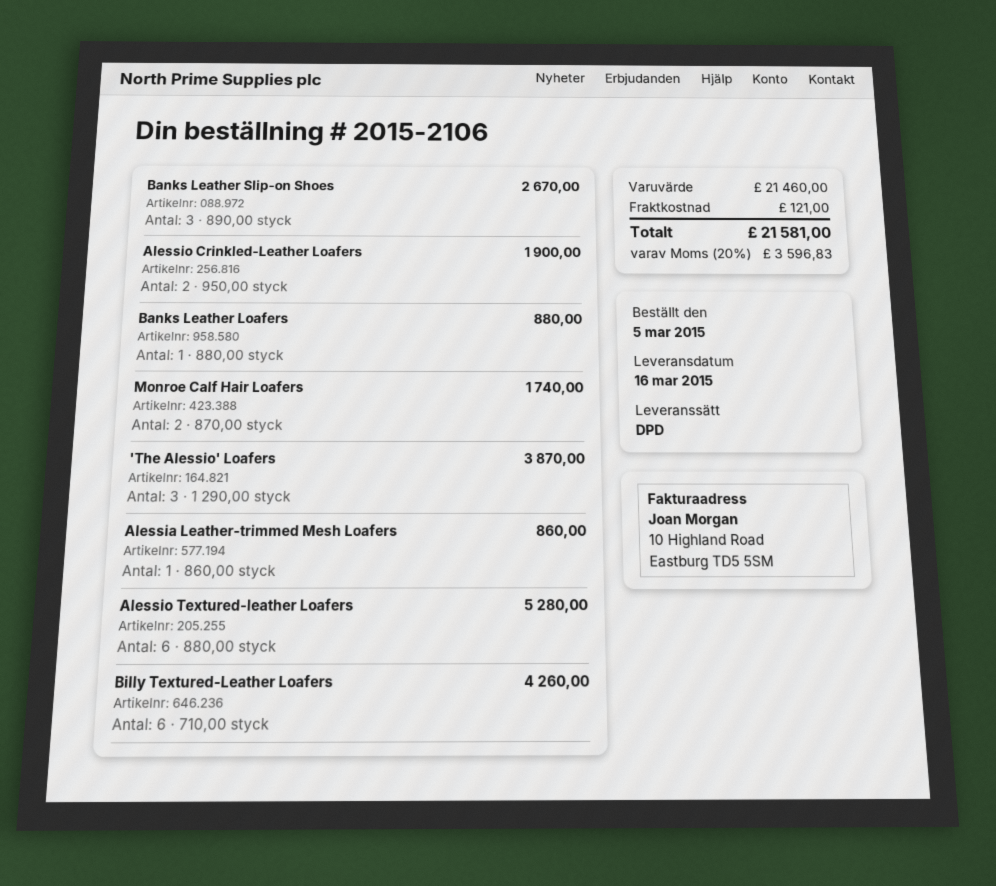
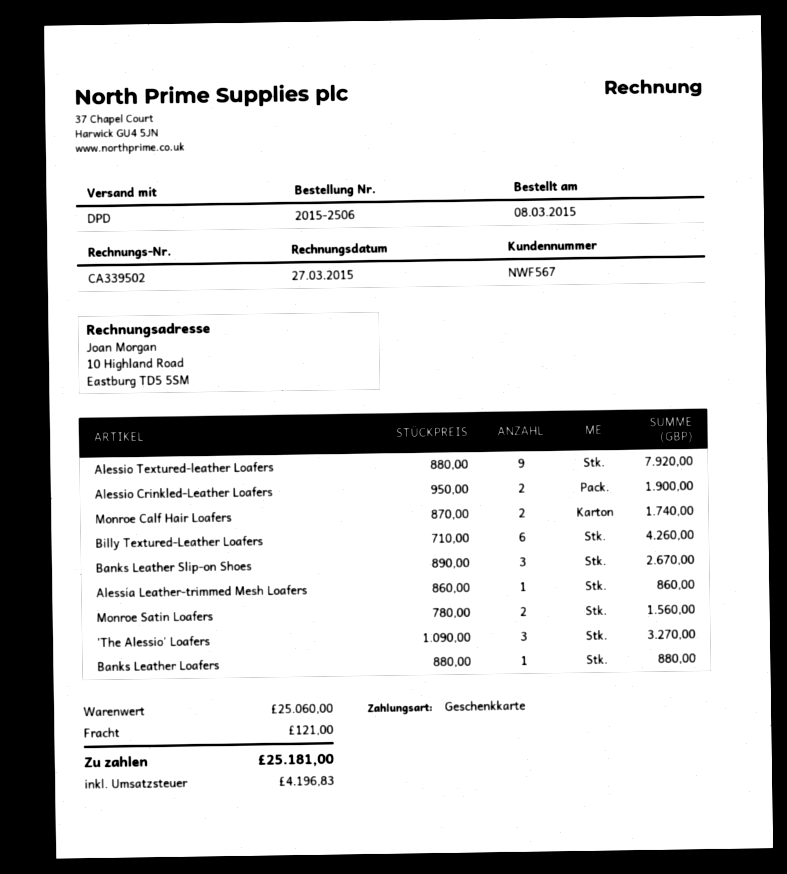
order number: 2015-2106 -> 2015-2506
order date: 2015-03-05 -> 2015-03-08
'The Alessio' Loafers: 3 x 1290.00 = 3870.00 -> 3 x 1090.00 = 3270.00
Alessio Textured-leather Loafers: 6 x 880.00 = 5280.00 -> 9 x 880.00 = 7920.00
Monroe Satin Loafers: none -> 2 x 780.00 = 1560.00
subtotal: 21460.00 -> 25060.00
tax: 3596.83 -> 4196.83
total: 21581.00 -> 25181.00

